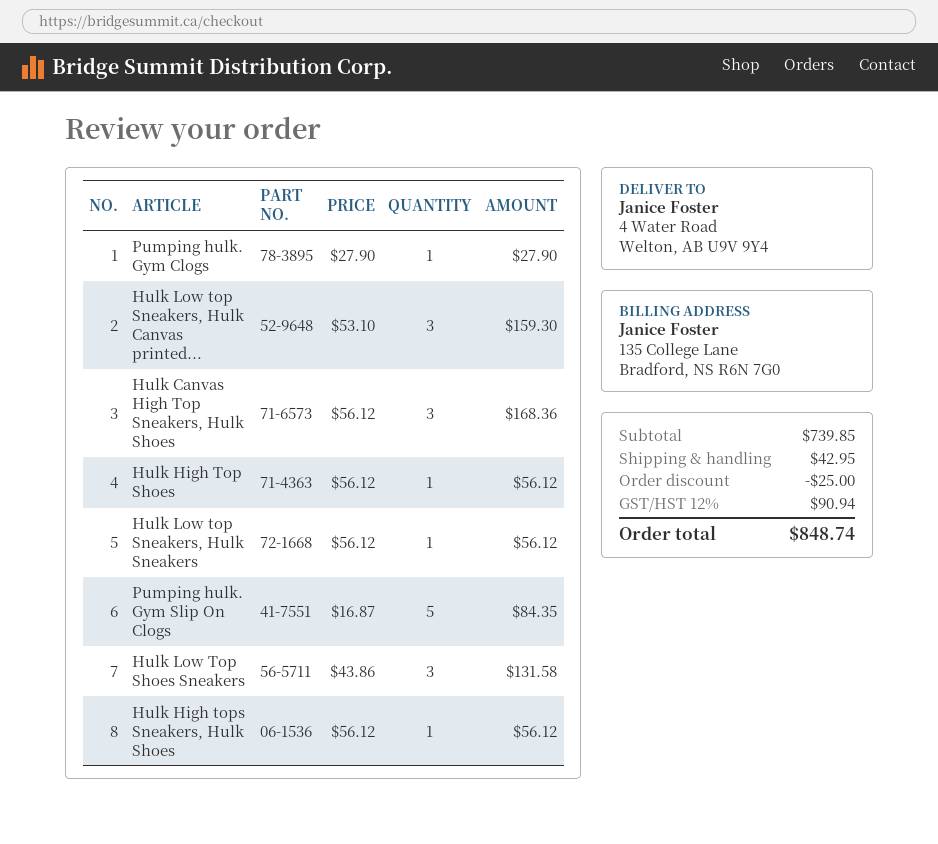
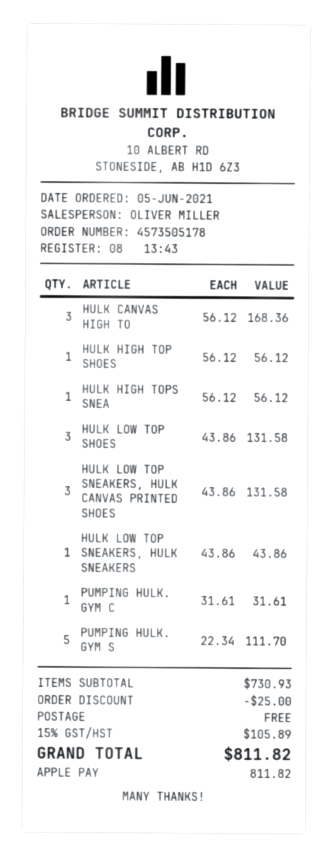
Pumping hulk. Gym Clogs: 1 x 27.90 = 27.90 -> 1 x 31.61 = 31.61
Hulk Low top Sneakers, Hulk Canvas printed...: 3 x 53.10 = 159.30 -> 3 x 43.86 = 131.58
Hulk Low top Sneakers, Hulk Sneakers: 1 x 56.12 = 56.12 -> 1 x 43.86 = 43.86
Pumping hulk. Gym Slip On Clogs: 5 x 16.87 = 84.35 -> 5 x 22.34 = 111.70
subtotal: 739.85 -> 730.93
shipping: 42.95 -> 0.00
tax: 12% = 90.94 -> 15% = 105.89
total: 848.74 -> 811.82

